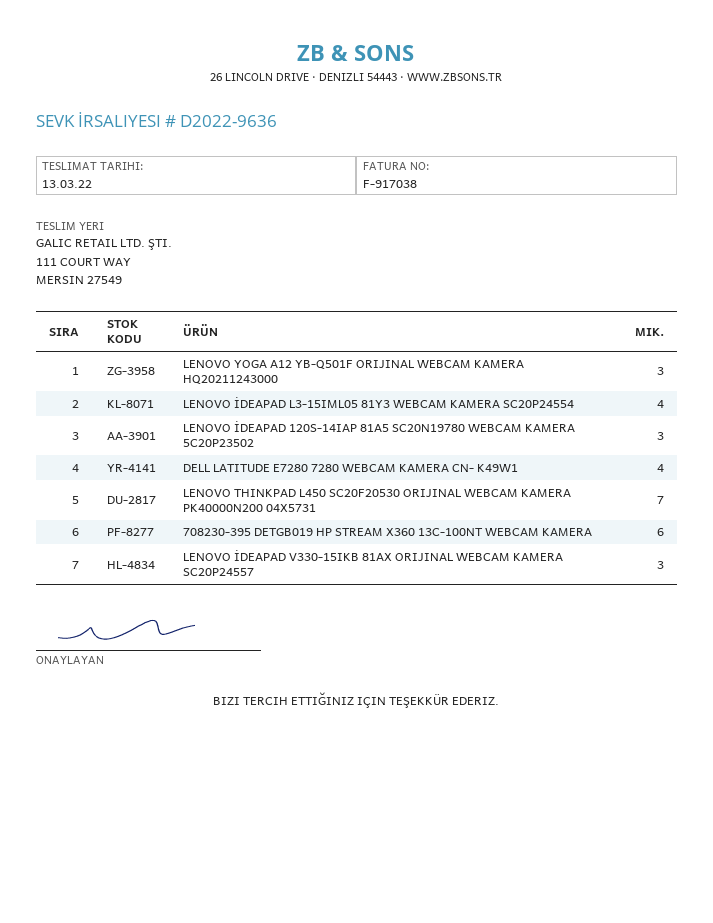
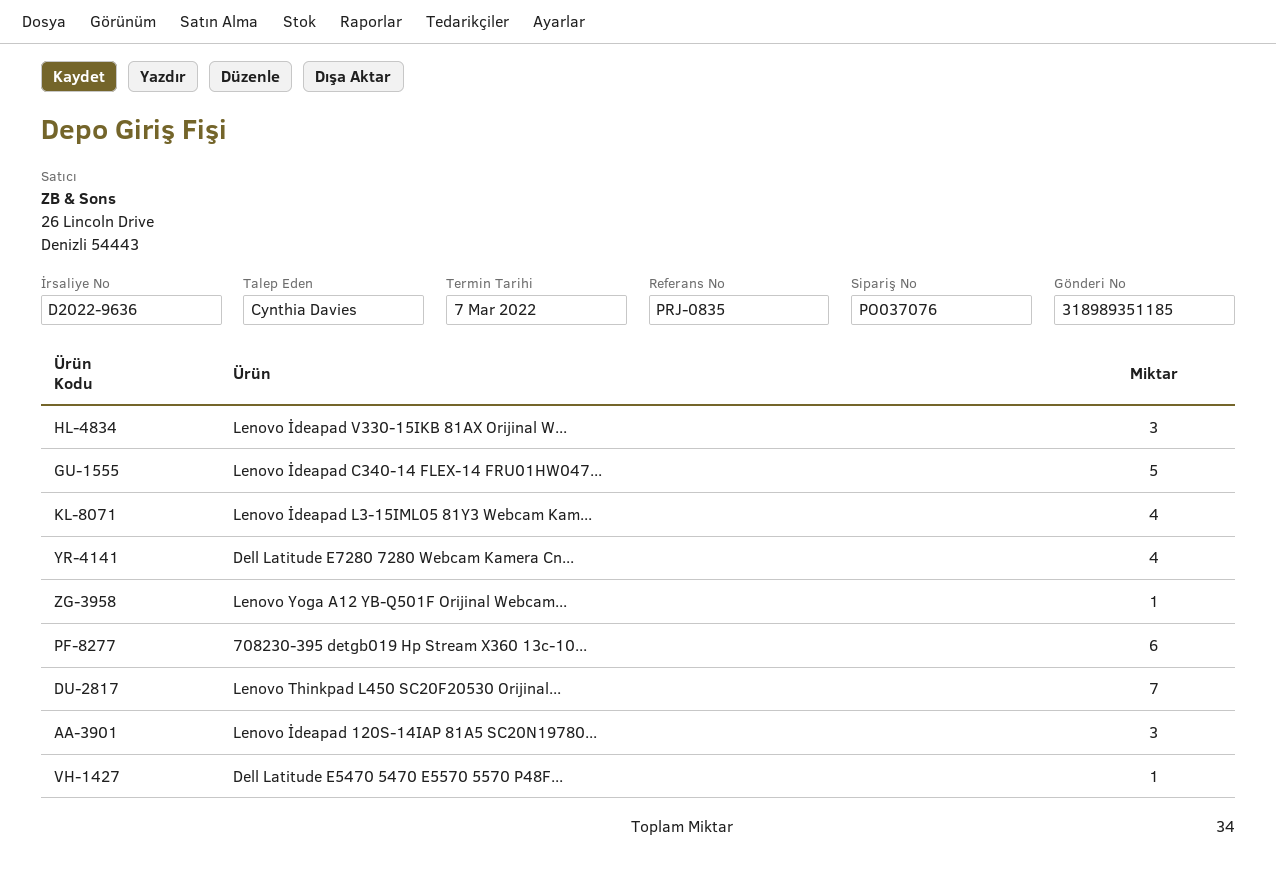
delivery date: 2022-03-13 -> 2022-03-07
LENOVO YOGA A12 YB-Q501F ORIJINAL WEBCAM KAMERA HQ20211243000: 3 -> 1
Lenovo İdeapad C340-14 FLEX-14 FRU01HW047...: none -> 5
Dell Latitude E5470 5470 E5570 5570 P48F...: none -> 1

